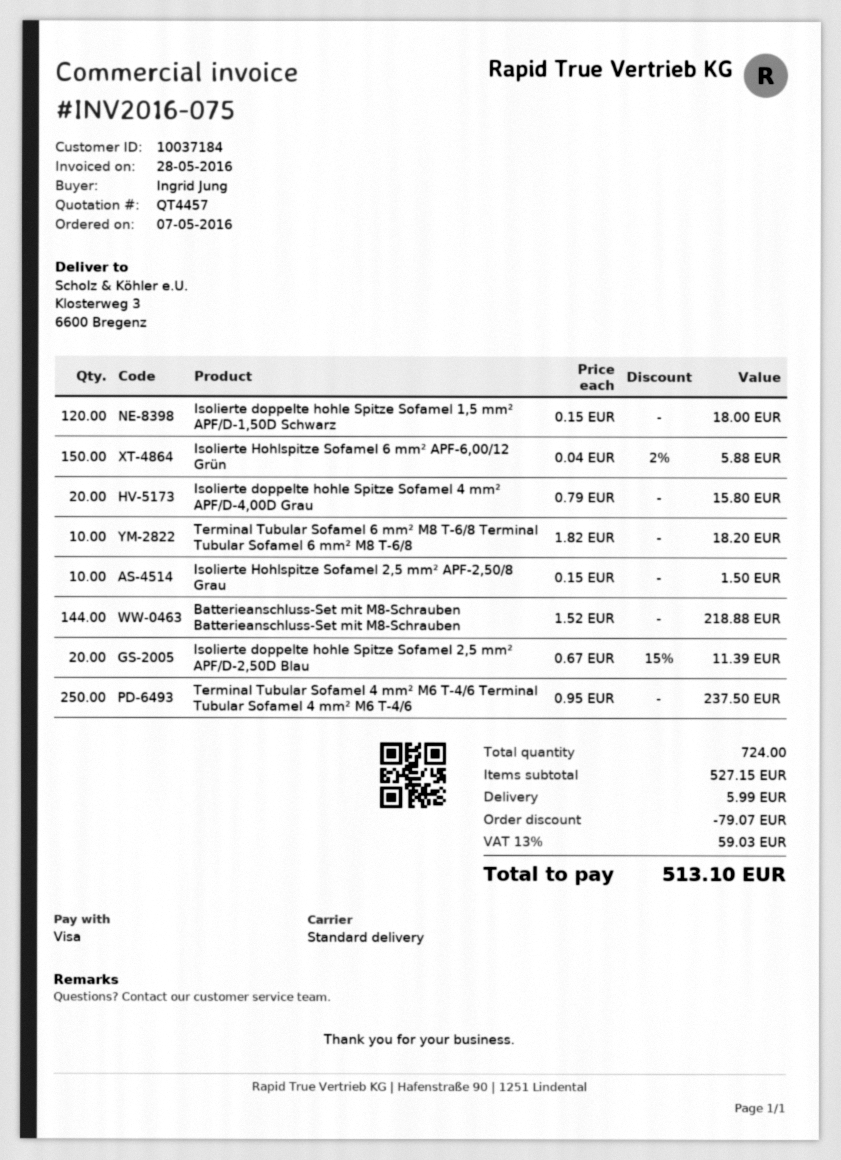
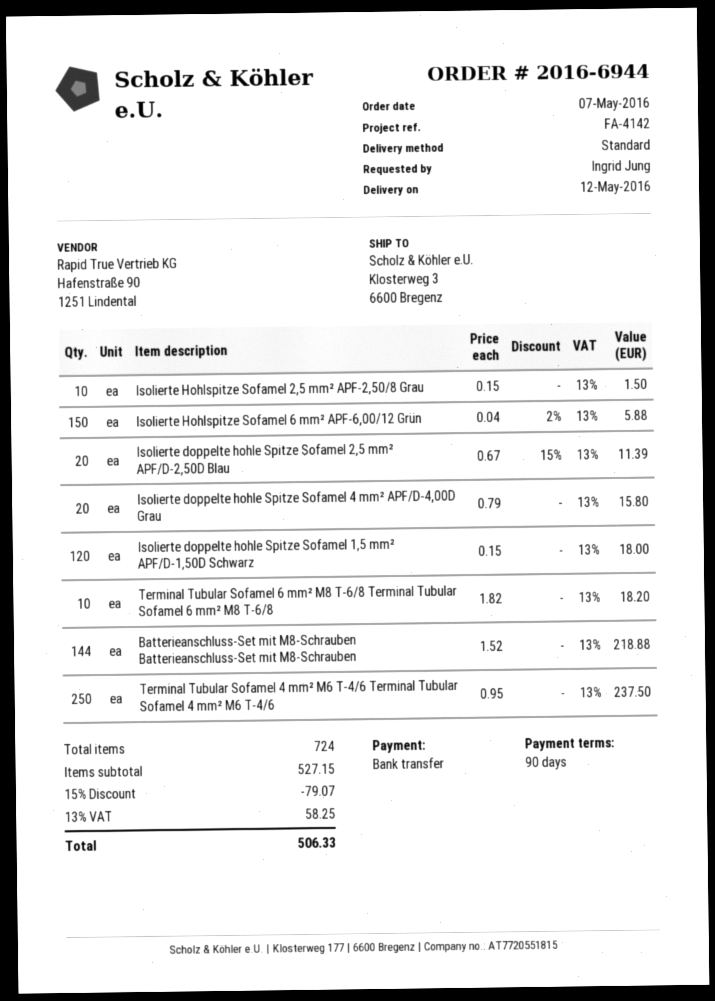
payment method: Visa -> bank transfer
shipping: 5.99 -> none
tax: 13% = 59.03 -> 13% = 58.25
total: 513.10 -> 506.33

